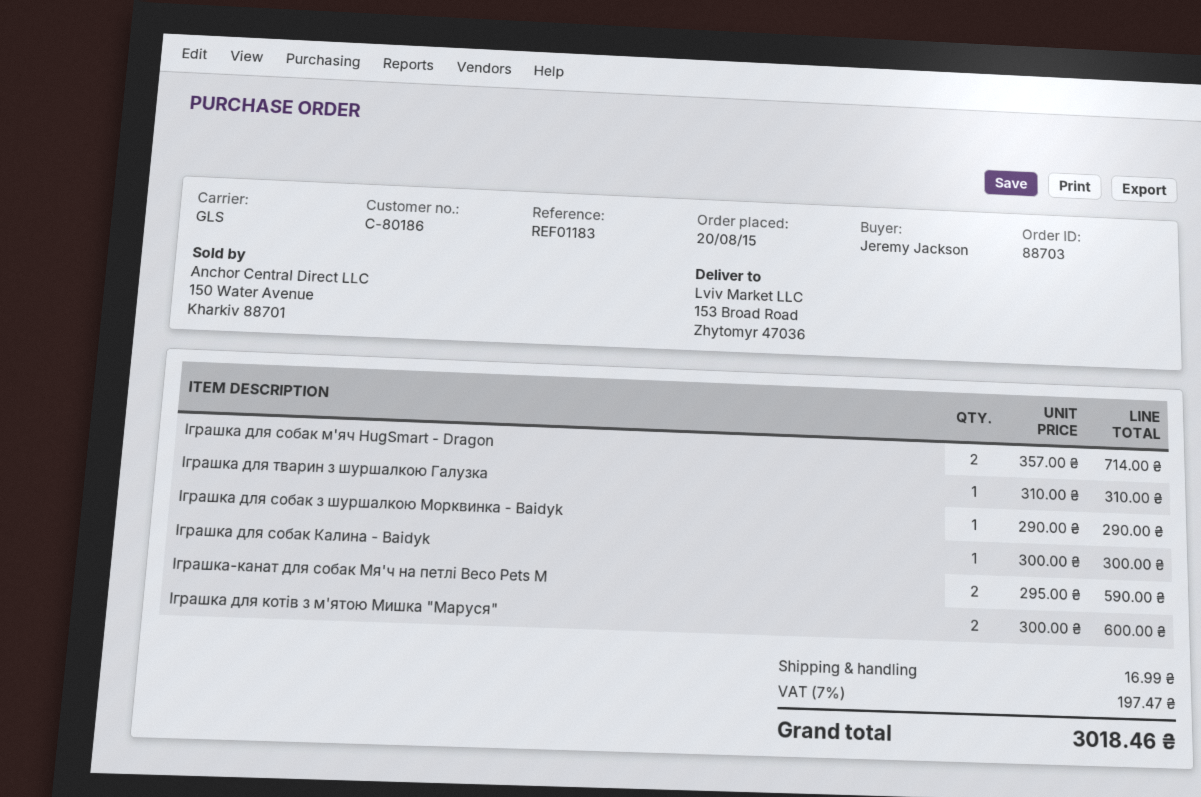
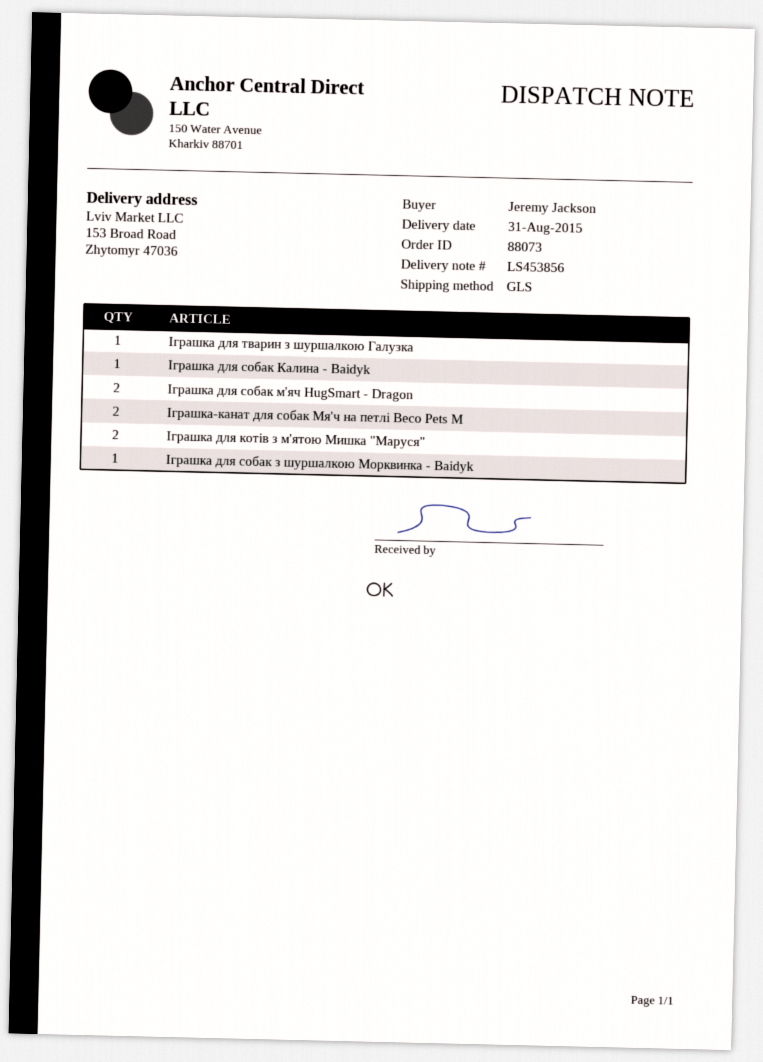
order number: 88703 -> 88073

